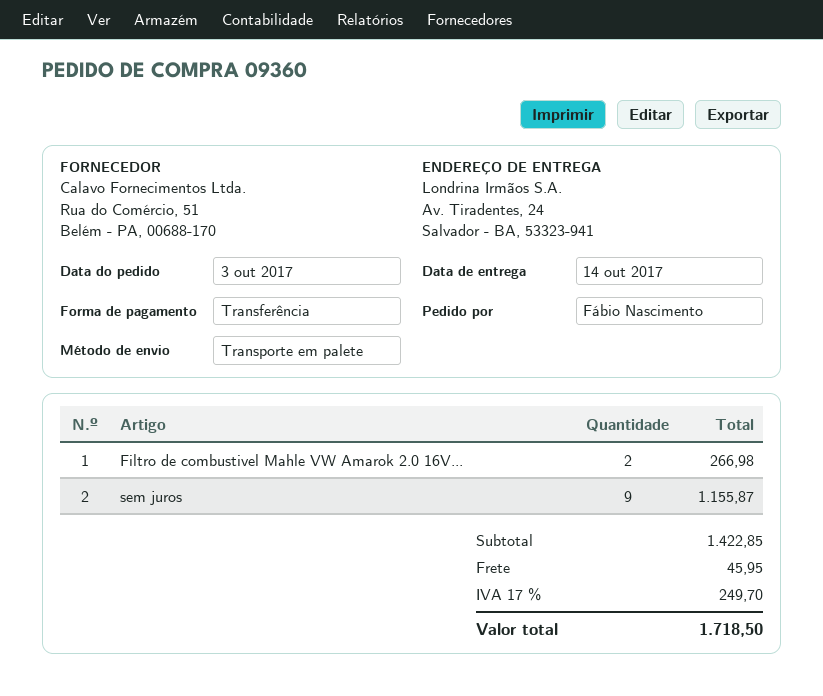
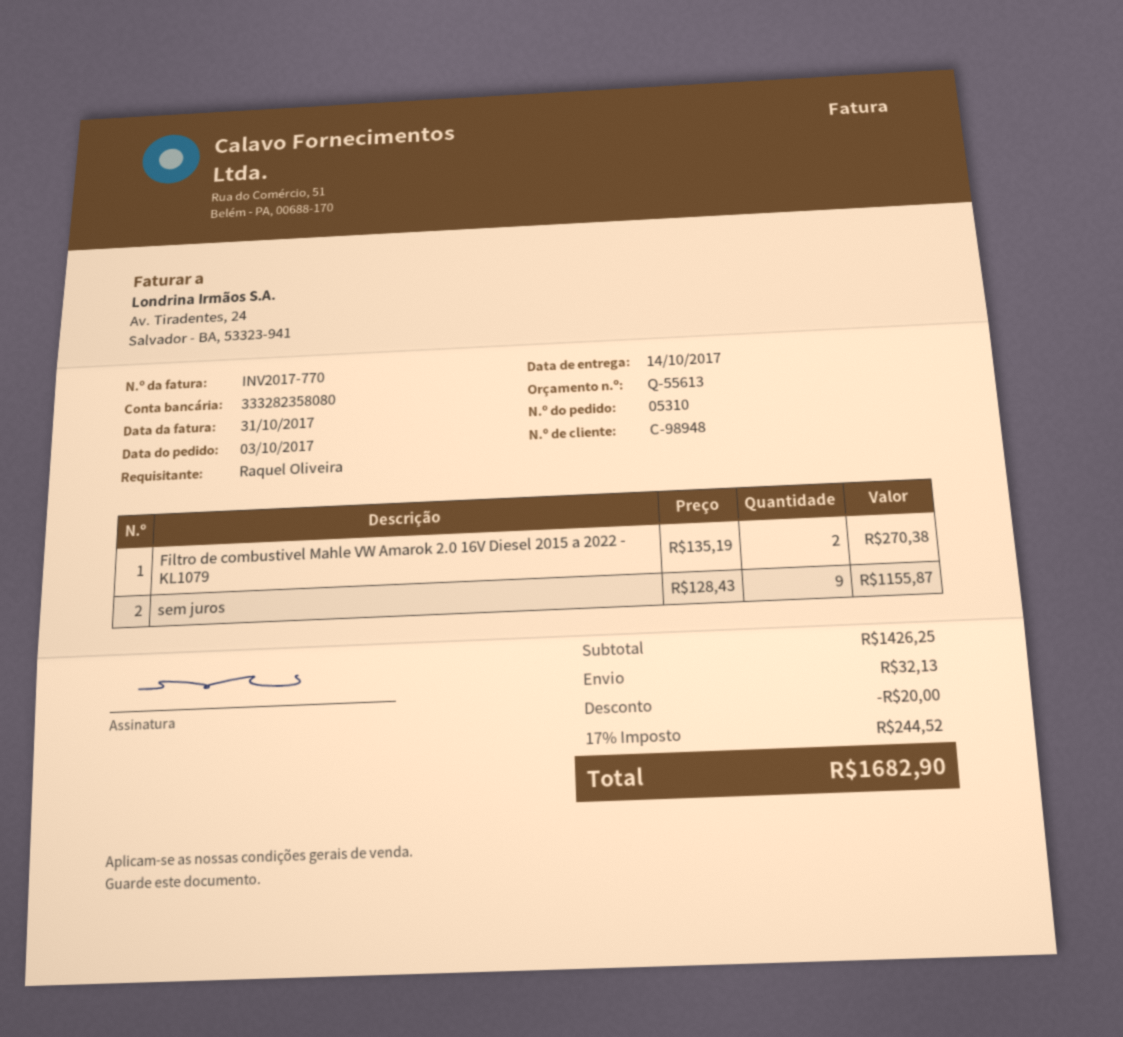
order number: 09360 -> 05310
ordered by: Fábio Nascimento -> Raquel Oliveira
Filtro de combustivel Mahle VW Amarok 2.0 16V...: 2 for 266.98 -> 2 for 270.38
subtotal: 1422.85 -> 1426.25
discount: none -> 20.00
shipping: 45.95 -> 32.13
tax: 17% = 249.70 -> 17% = 244.52
total: 1718.50 -> 1682.90

